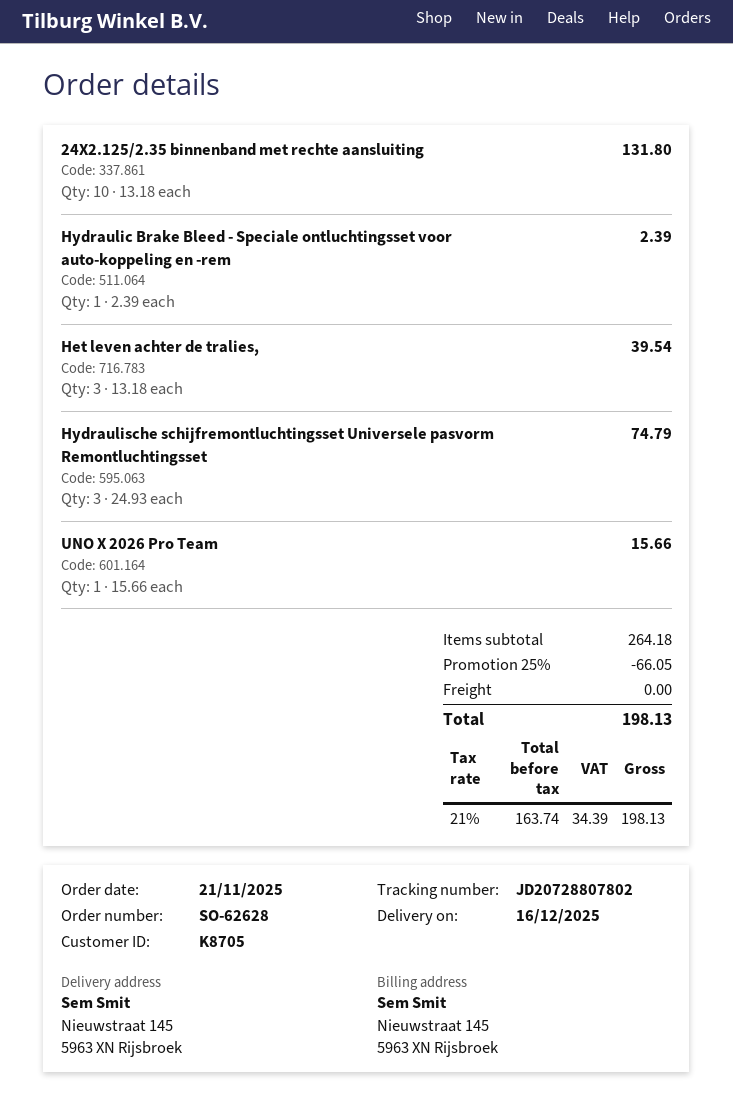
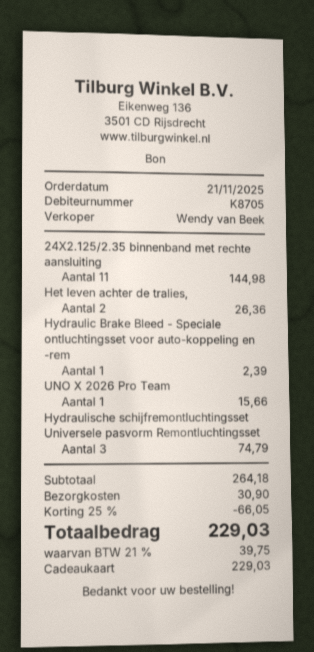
24X2.125/2.35 binnenband met rechte aansluiting: 10 for 131.80 -> 11 for 144.98
Het leven achter de tralies,: 3 for 39.54 -> 2 for 26.36
shipping: 0.00 -> 30.90
tax: 21% = 34.39 -> 21% = 39.75
total: 198.13 -> 229.03

